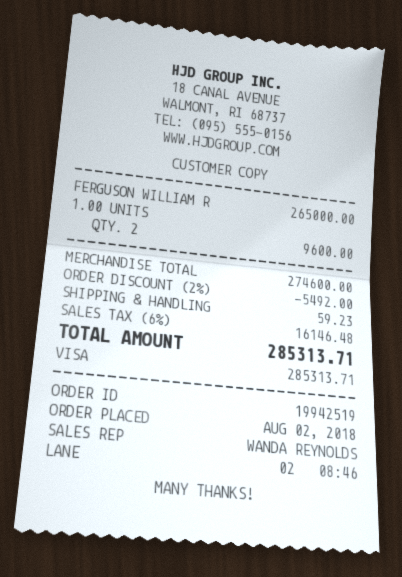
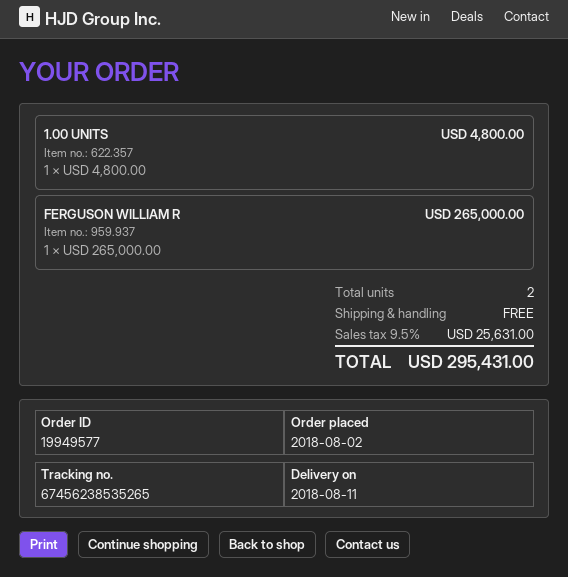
order number: 19942519 -> 19949577
1.00 UNITS: 2 for 9600.00 -> 1 for 4800.00
discount: 2% = 5492.00 -> none
shipping: 59.23 -> 0.00
tax: 6% = 16146.48 -> 9.5% = 25631.00
total: 285313.71 -> 295431.00

